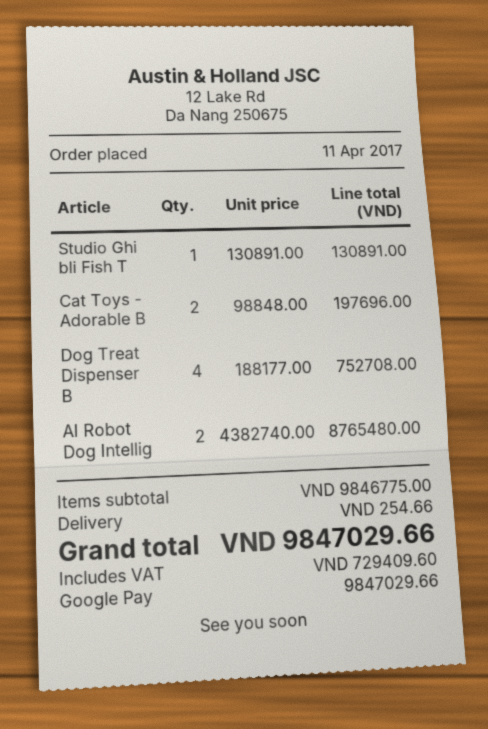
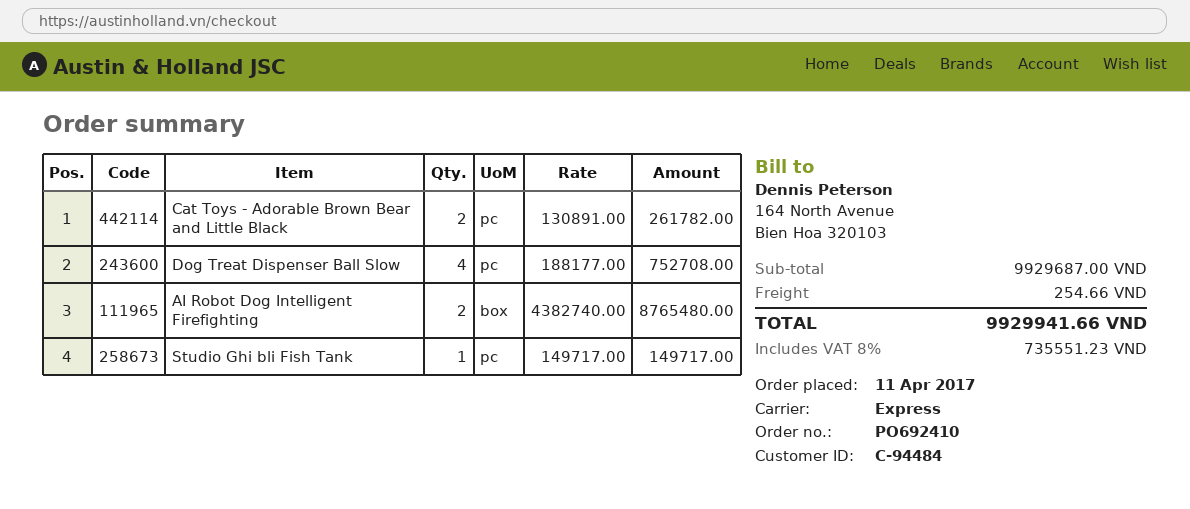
Studio Ghi bli Fish T: 1 x 130891.00 = 130891.00 -> 1 x 149717.00 = 149717.00
Cat Toys - Adorable B: 2 x 98848.00 = 197696.00 -> 2 x 130891.00 = 261782.00
subtotal: 9846775.00 -> 9929687.00
tax: 729409.60 -> 735551.23
total: 9847029.66 -> 9929941.66

